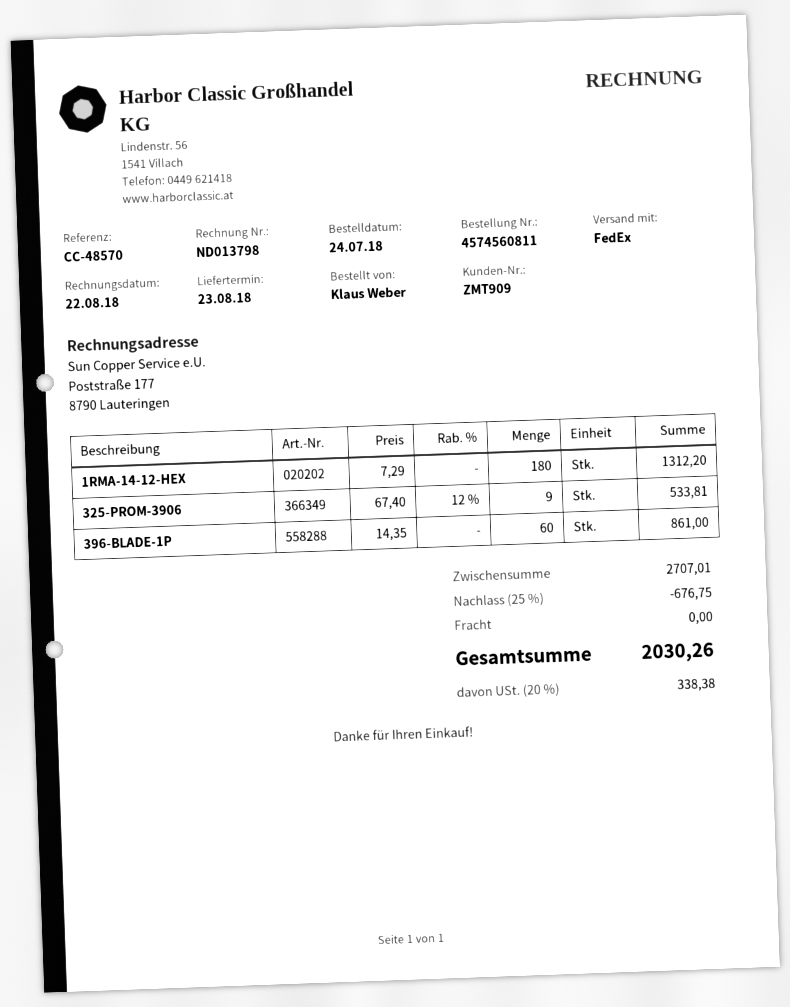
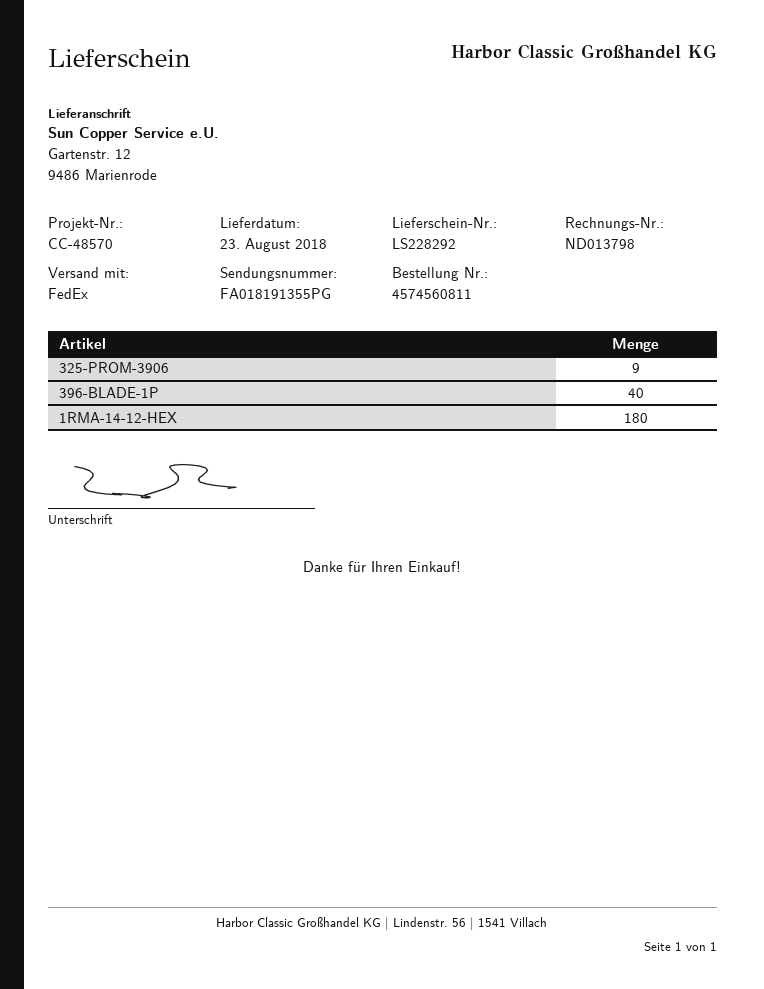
396-BLADE-1P: 60 -> 40

